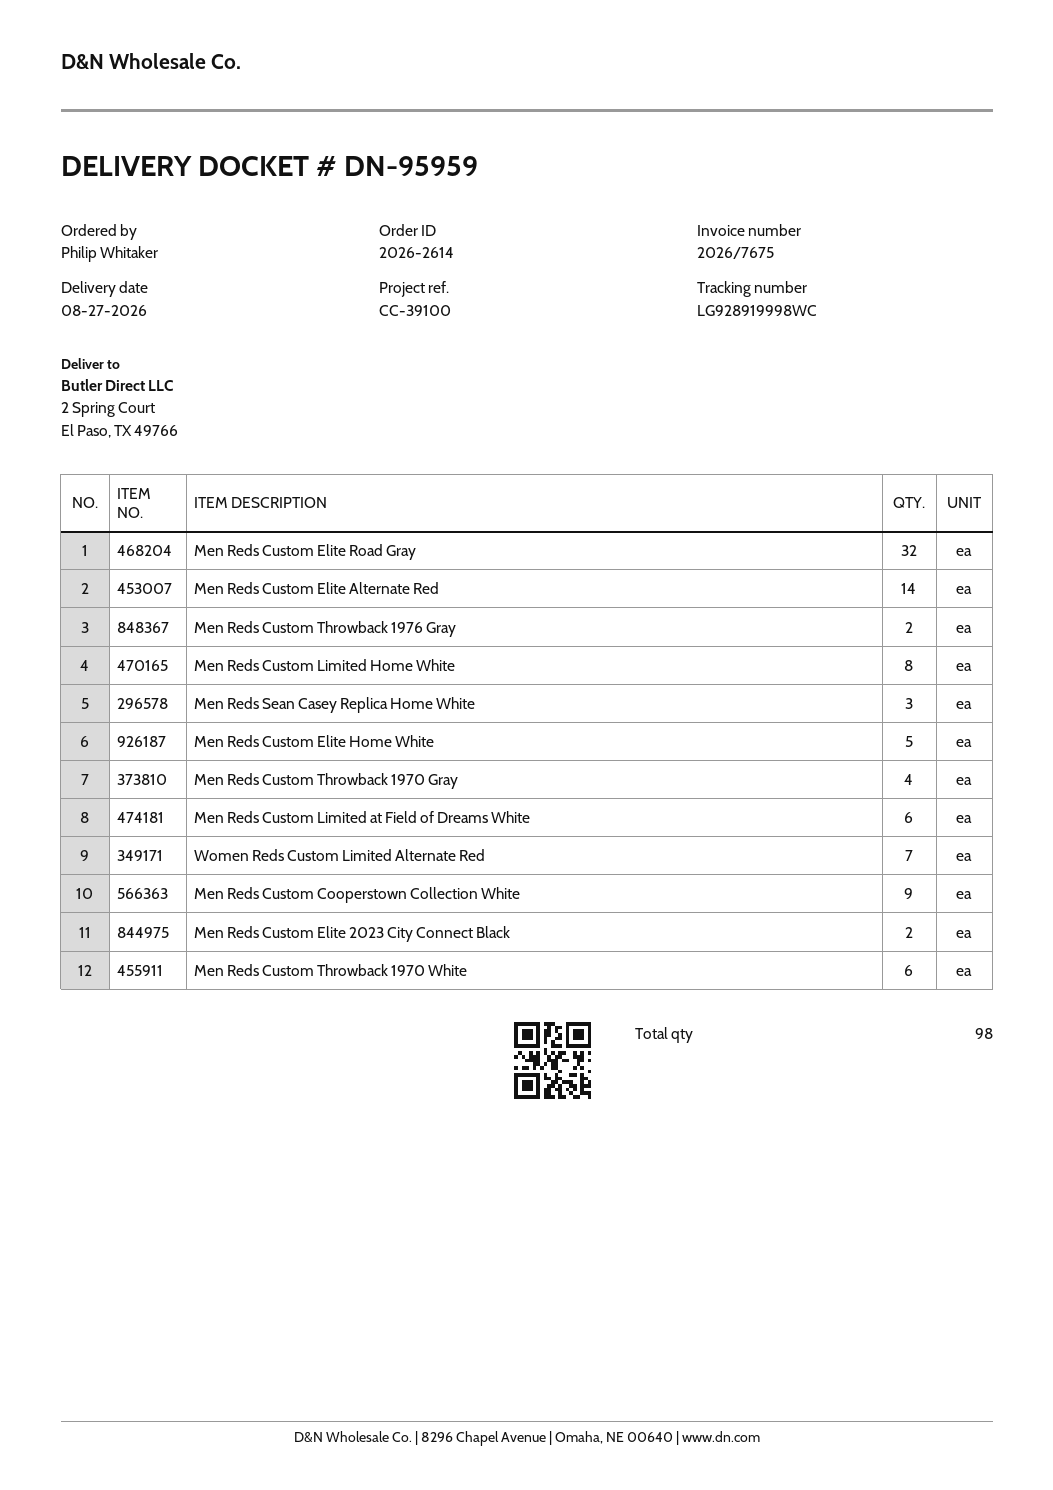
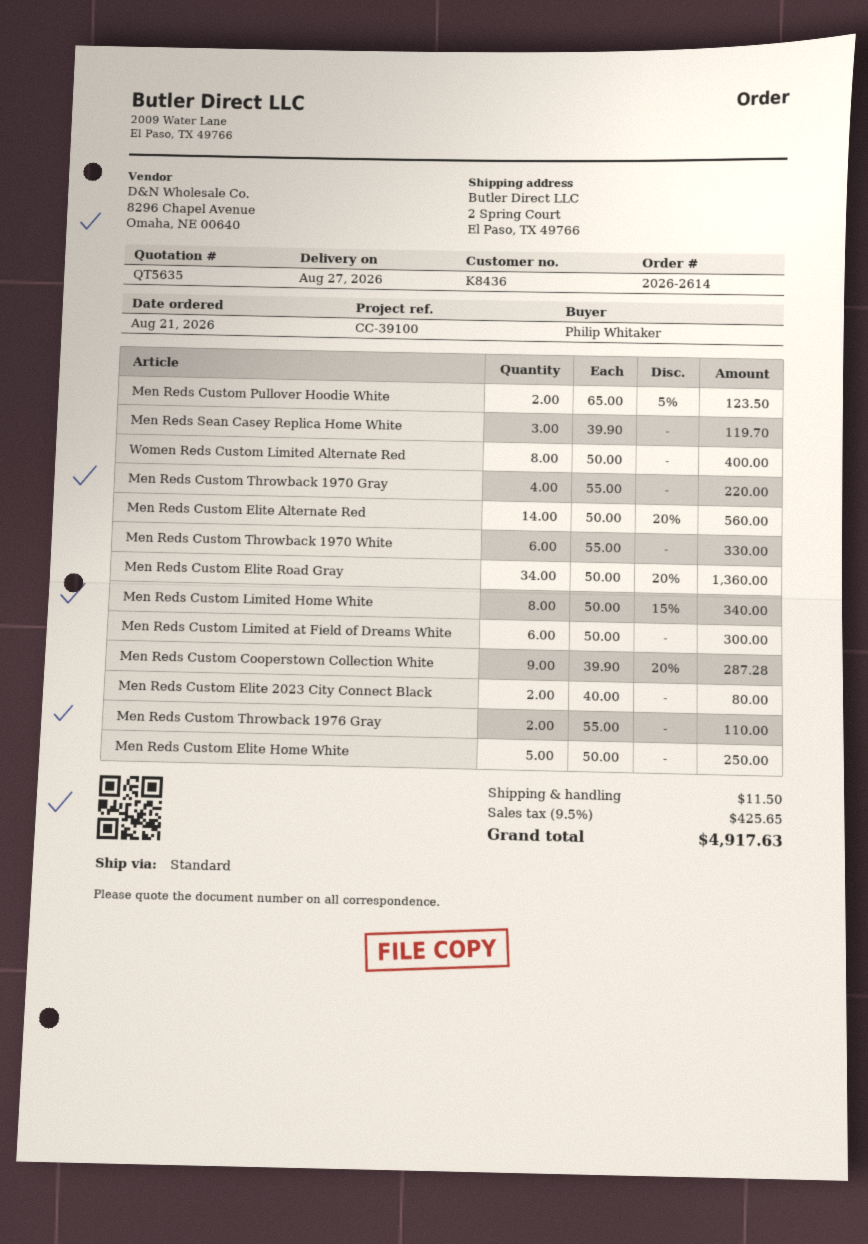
Men Reds Custom Elite Road Gray: 32 -> 34
Women Reds Custom Limited Alternate Red: 7 -> 8
Men Reds Custom Pullover Hoodie White: none -> 2

